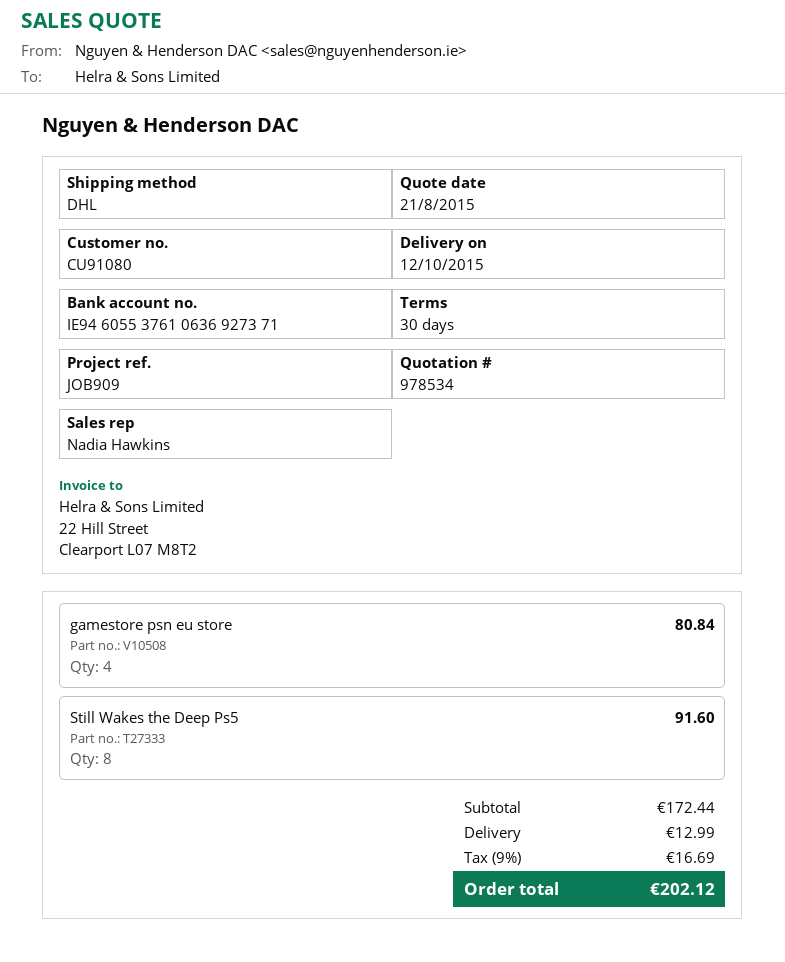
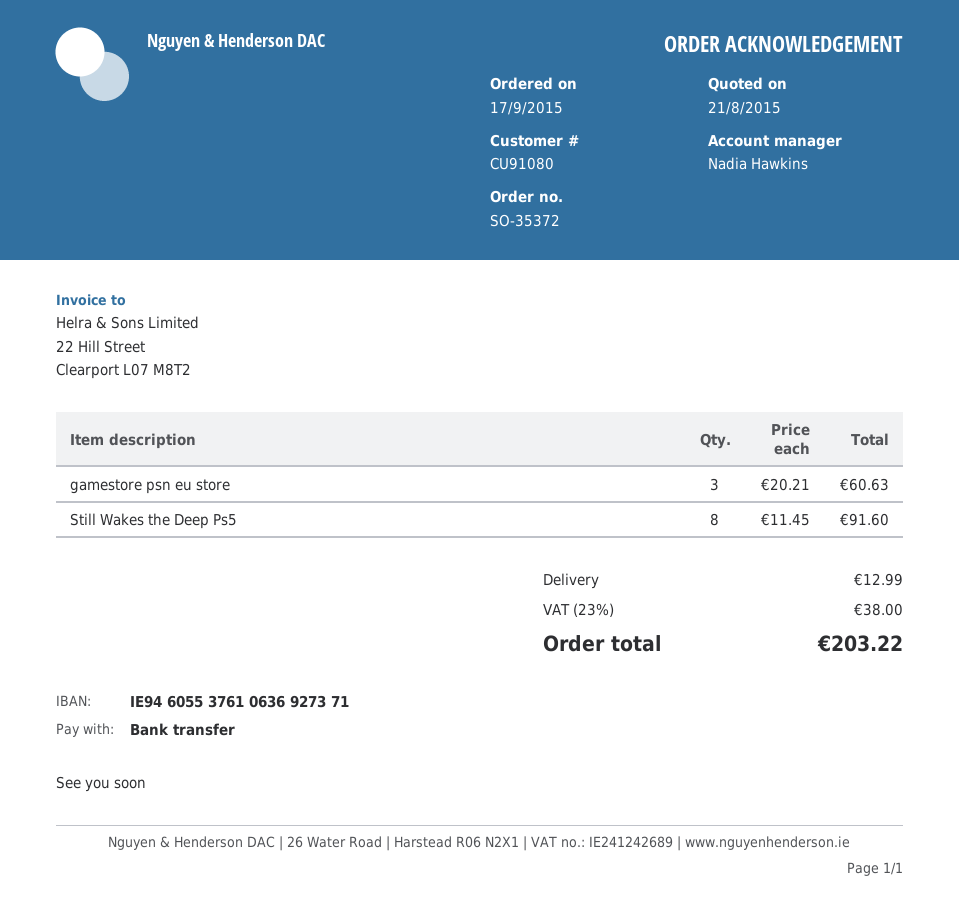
gamestore psn eu store: 4 for 80.84 -> 3 for 60.63
tax: 9% = 16.69 -> 23% = 38.00
total: 202.12 -> 203.22

